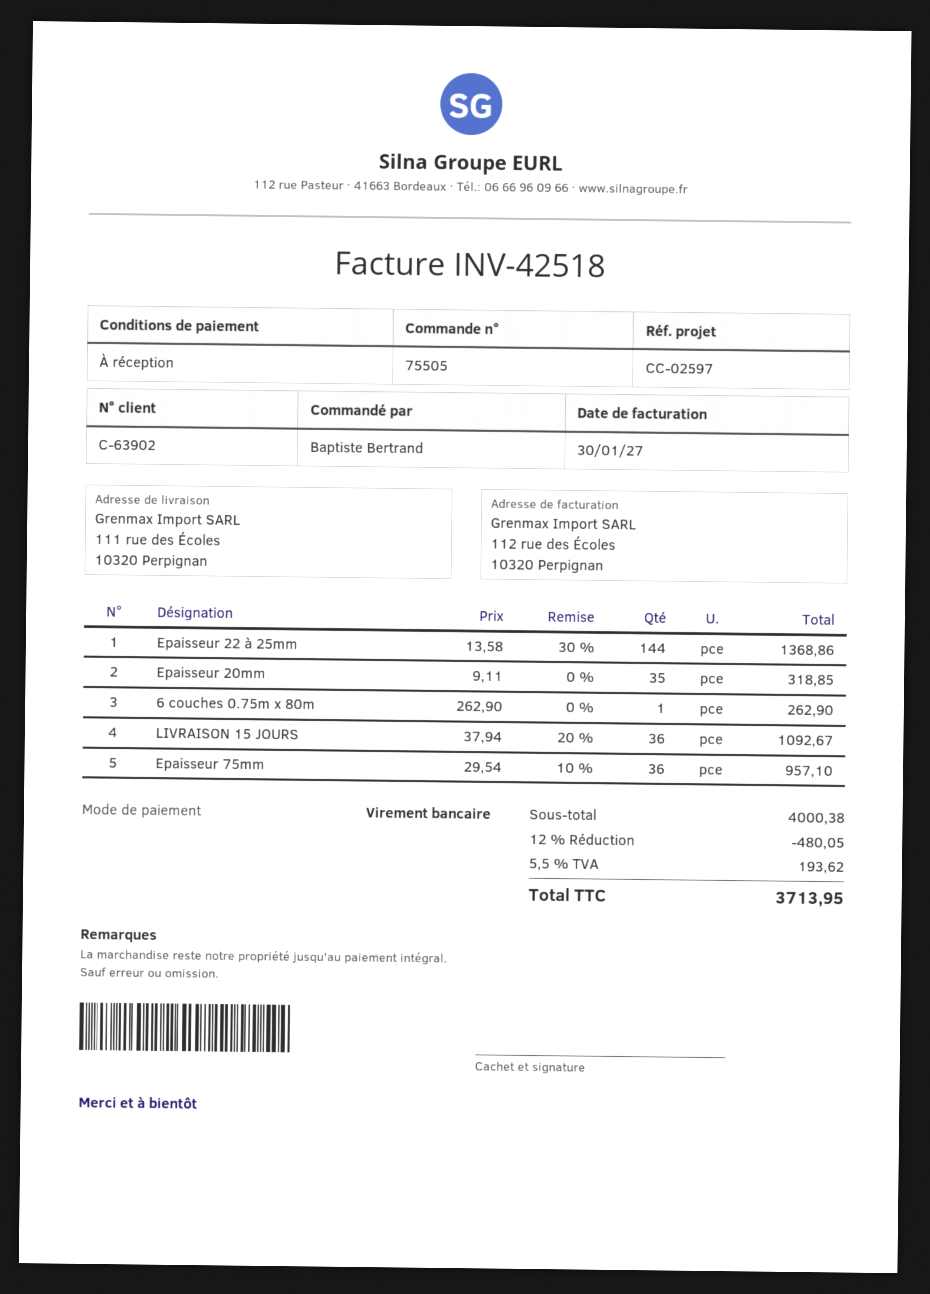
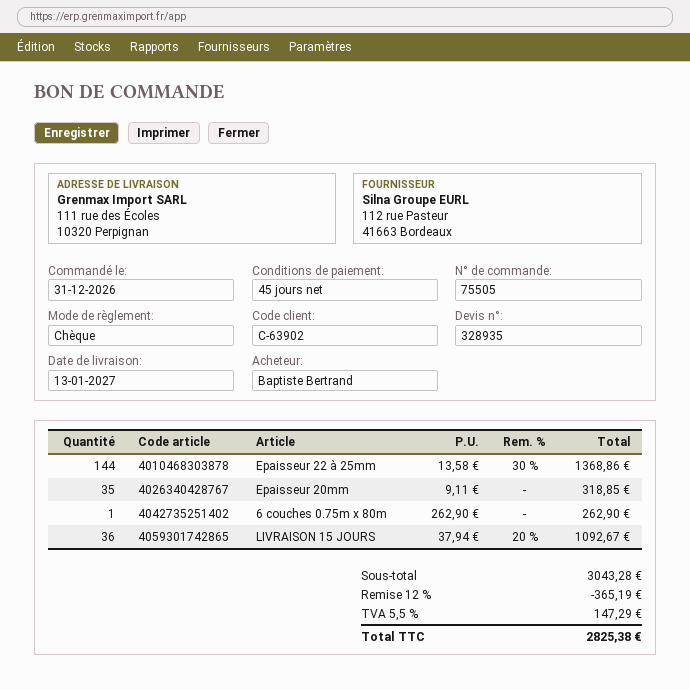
payment terms: on receipt -> 45 days
payment method: bank transfer -> cheque
Epaisseur 75mm: 36 x 29.54 - 10% = 957.10 -> none
subtotal: 4000.38 -> 3043.28
discount: 12% = 480.05 -> 12% = 365.19
tax: 5.5% = 193.62 -> 5.5% = 147.29
total: 3713.95 -> 2825.38

